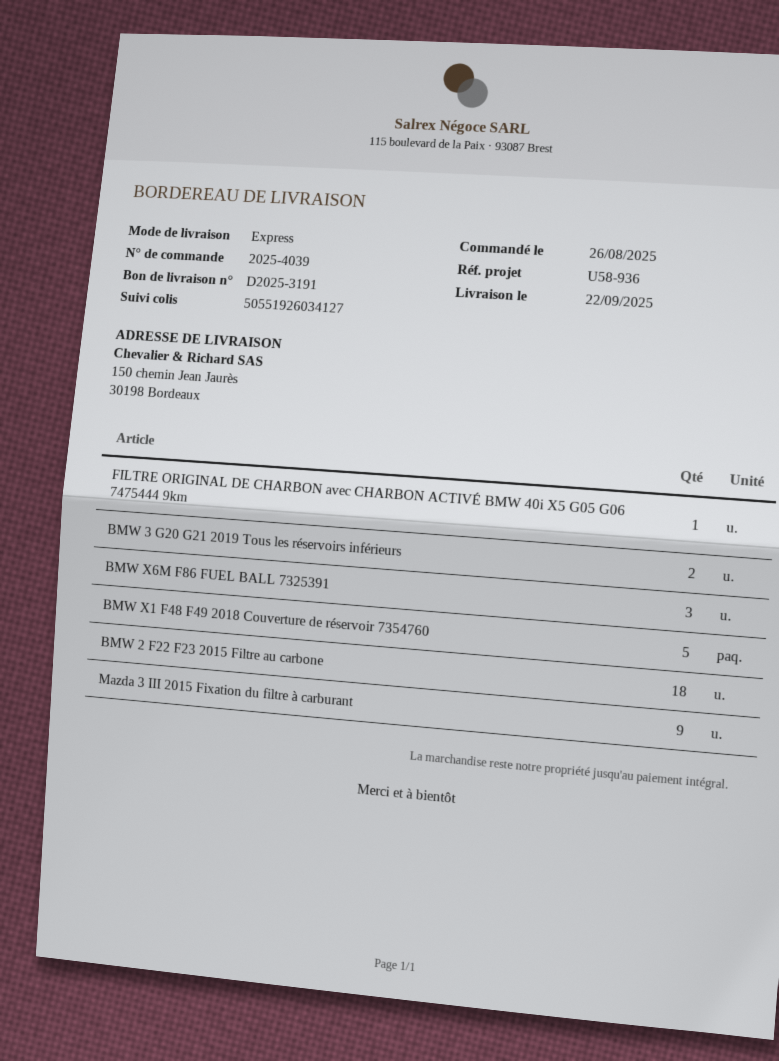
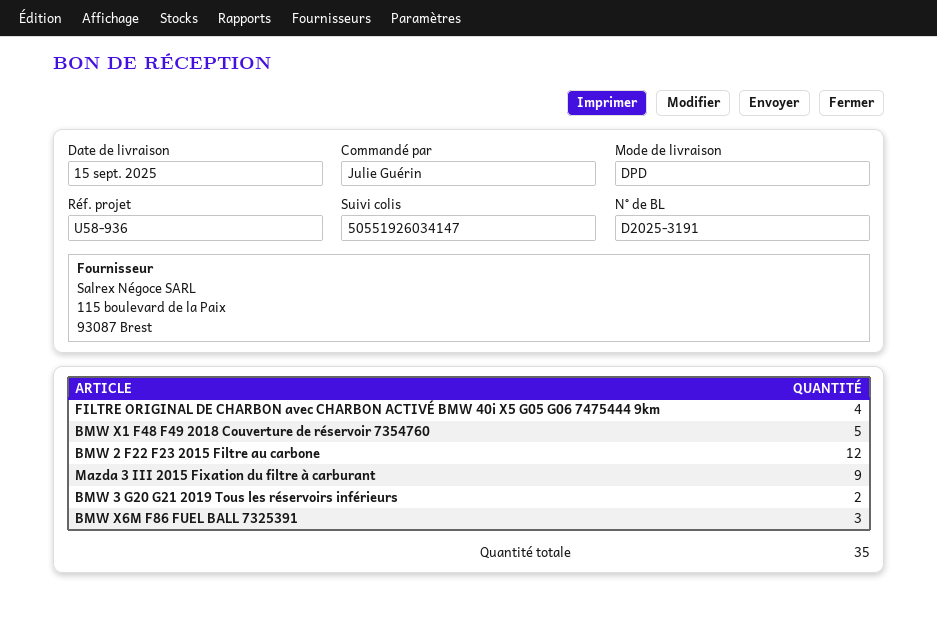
delivery date: 2025-09-22 -> 2025-09-15
shipping method: express -> DPD
tracking number: 50551926034127 -> 50551926034147
FILTRE ORIGINAL DE CHARBON avec CHARBON ACTIVÉ BMW 40i X5 G05 G06 7475444 9km: 1 -> 4
BMW 2 F22 F23 2015 Filtre au carbone: 18 -> 12

